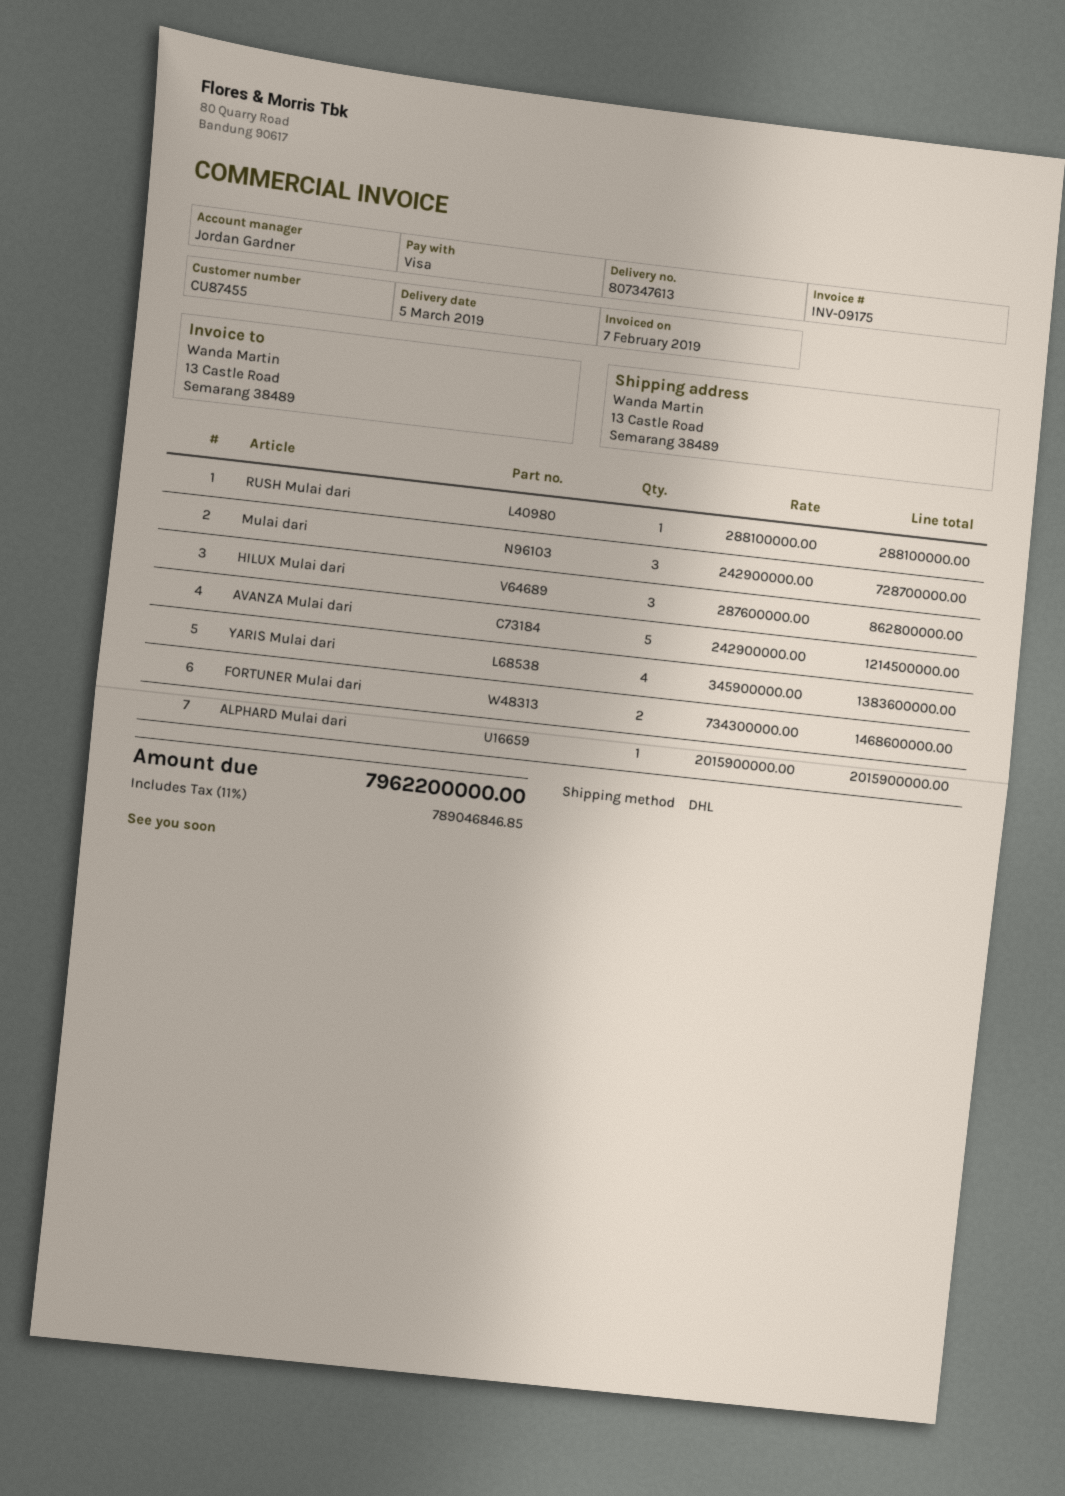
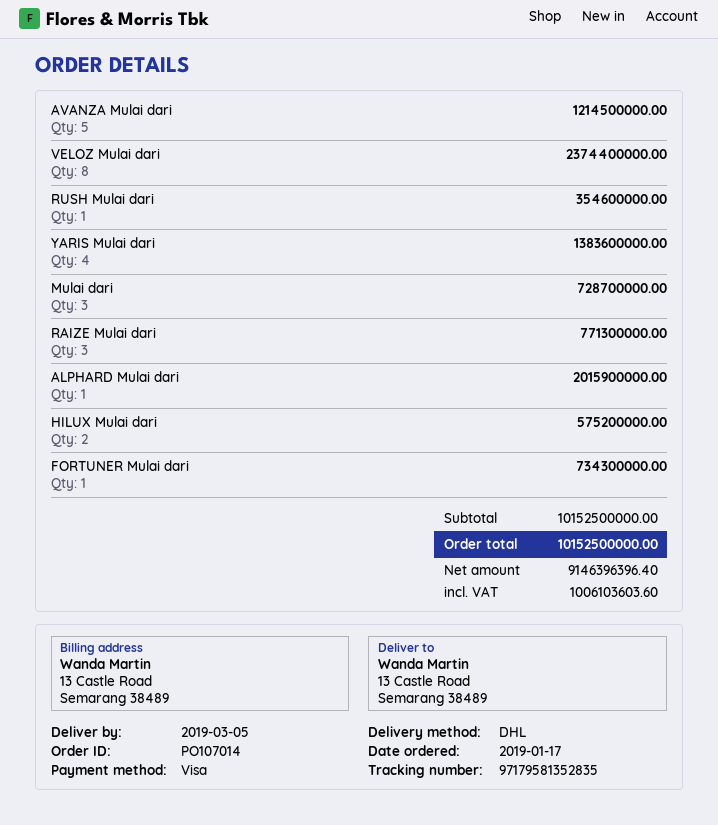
RUSH Mulai dari: 1 for 288100000.00 -> 1 for 354600000.00
HILUX Mulai dari: 3 for 862800000.00 -> 2 for 575200000.00
FORTUNER Mulai dari: 2 for 1468600000.00 -> 1 for 734300000.00
VELOZ Mulai dari: none -> 8 for 2374400000.00
RAIZE Mulai dari: none -> 3 for 771300000.00
tax: 789046846.85 -> 1006103603.60
total: 7962200000.00 -> 10152500000.00

